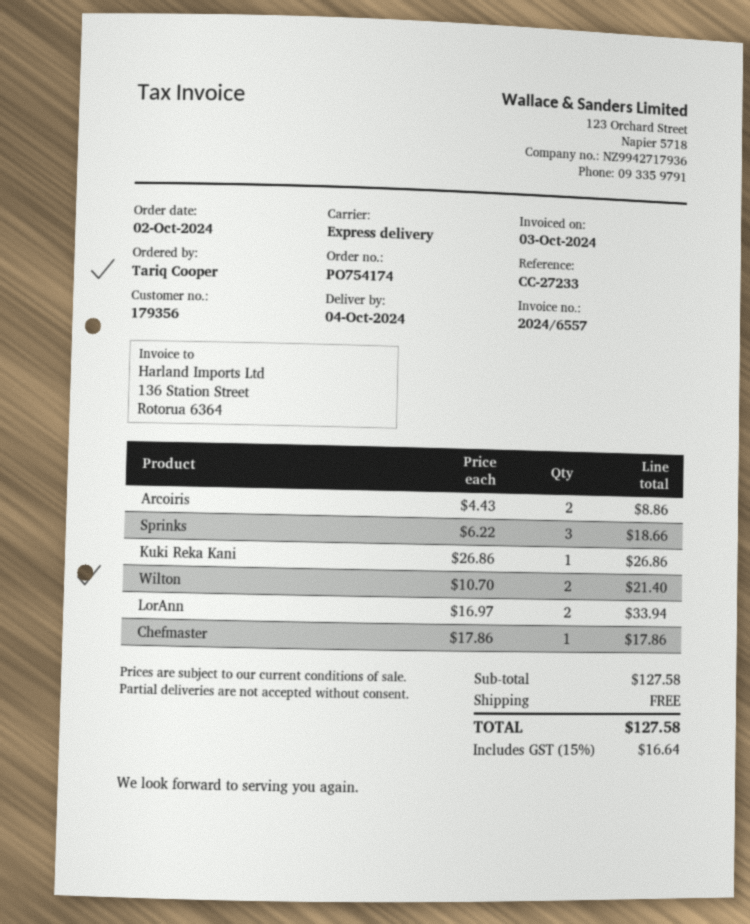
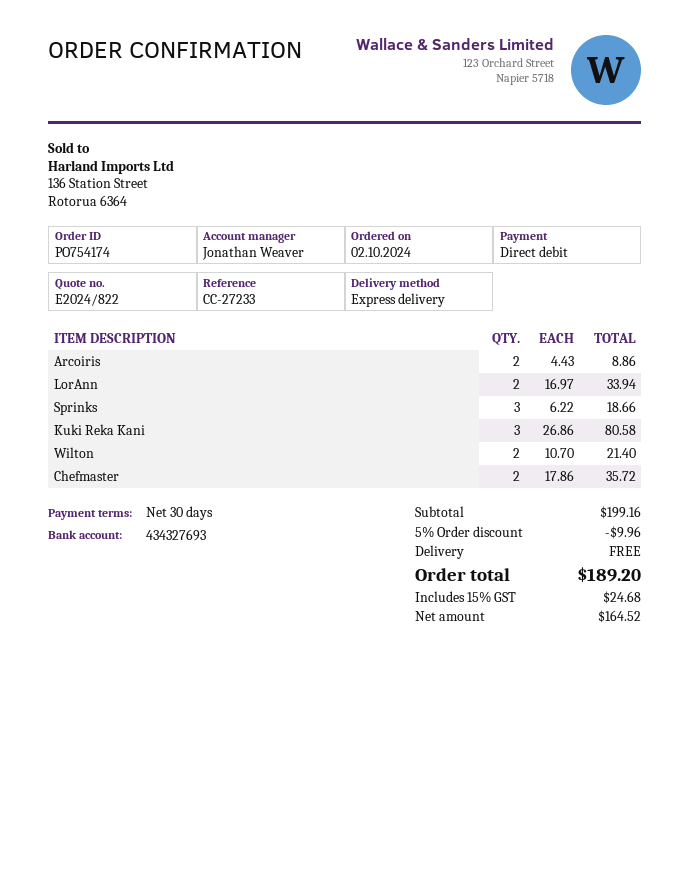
Kuki Reka Kani: 1 x 26.86 = 26.86 -> 3 x 26.86 = 80.58
Chefmaster: 1 x 17.86 = 17.86 -> 2 x 17.86 = 35.72
subtotal: 127.58 -> 199.16
discount: none -> 5% = 9.96
tax: 15% = 16.64 -> 15% = 24.68
total: 127.58 -> 189.20

